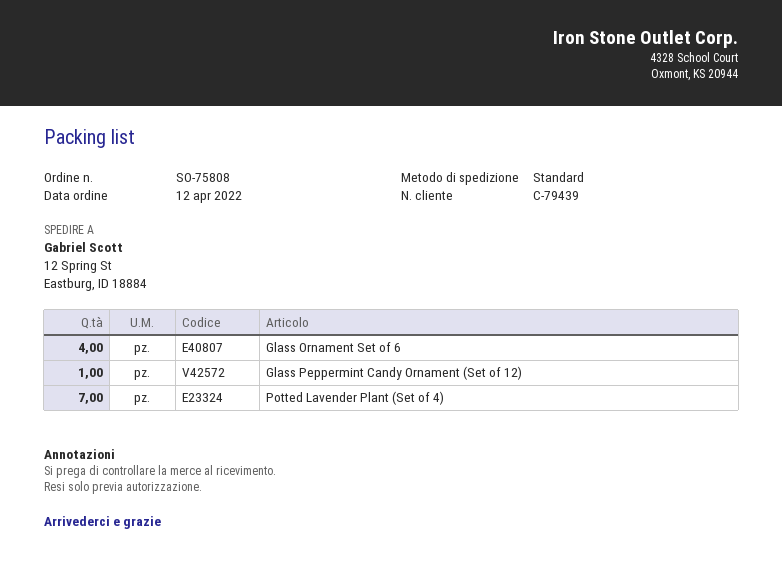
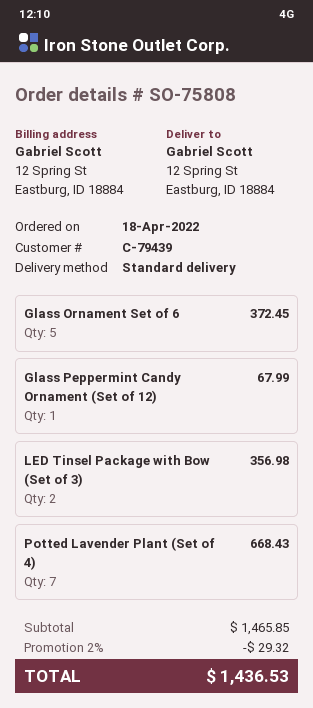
order date: 2022-04-12 -> 2022-04-18
Glass Ornament Set of 6: 4 -> 5
LED Tinsel Package with Bow (Set of 3): none -> 2

